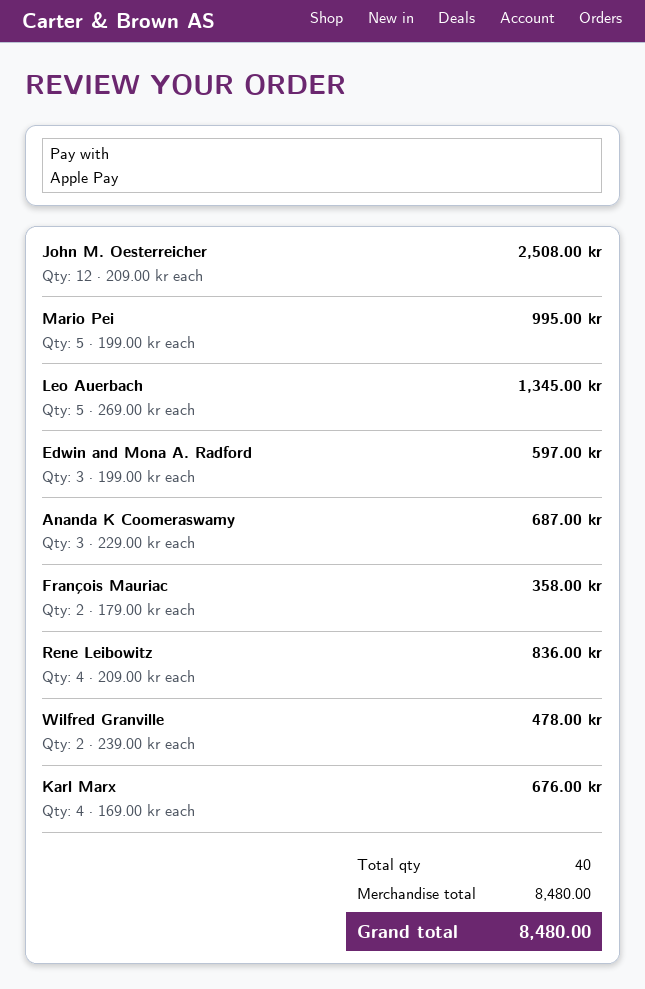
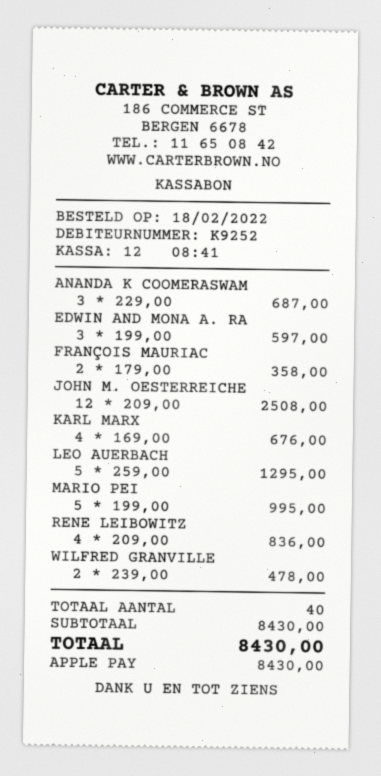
Leo Auerbach: 5 x 269.00 = 1345.00 -> 5 x 259.00 = 1295.00
subtotal: 8480.00 -> 8430.00
total: 8480.00 -> 8430.00

